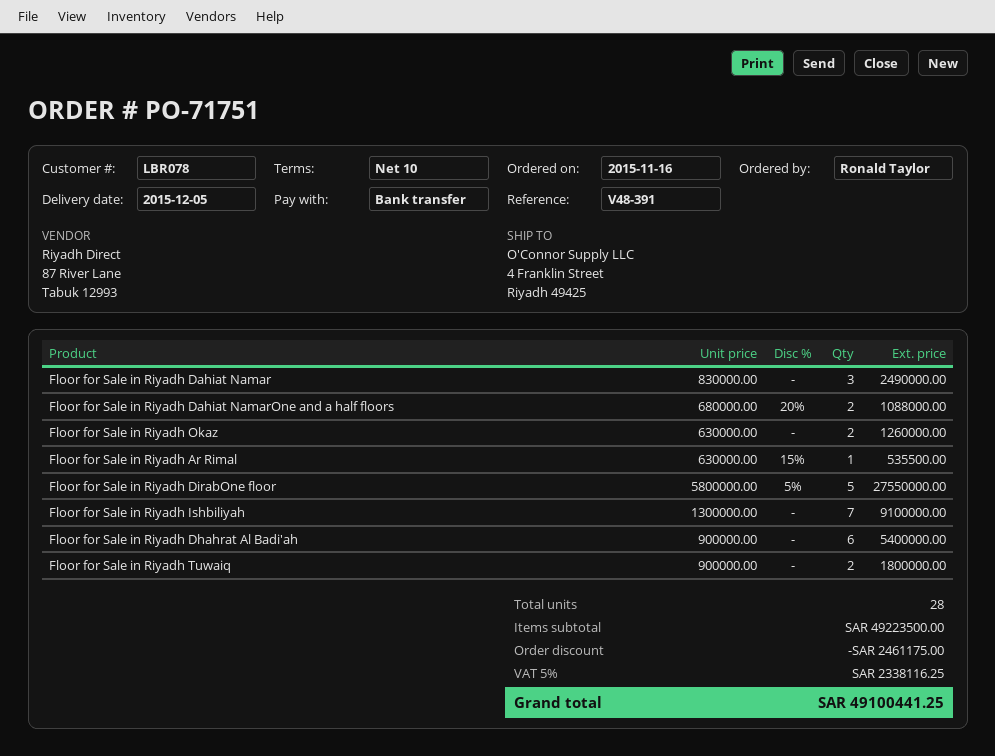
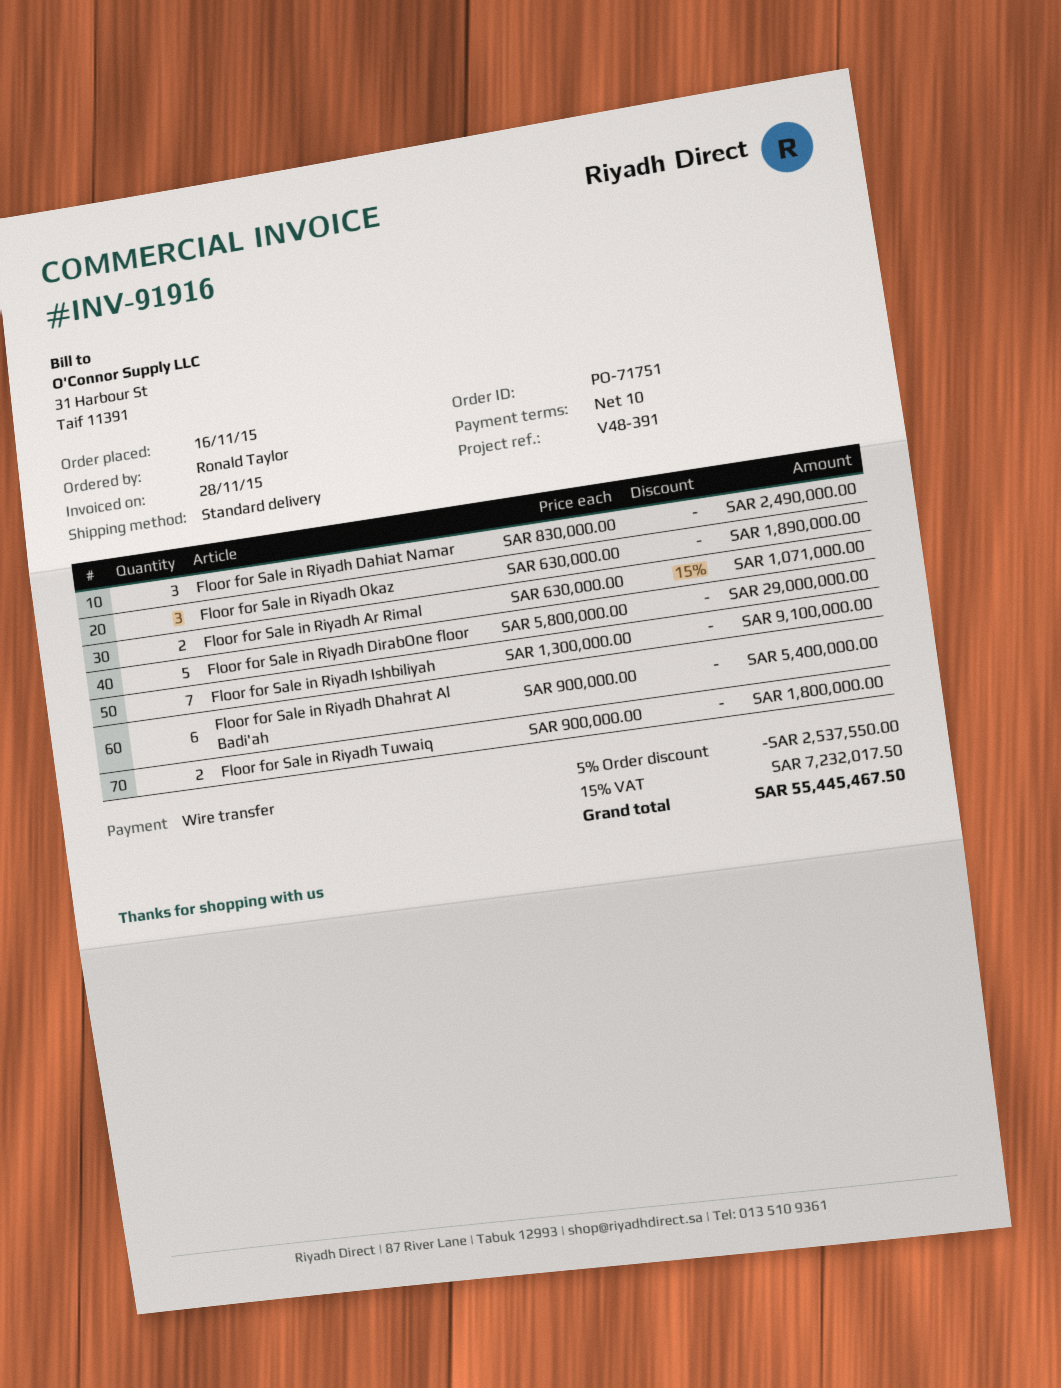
Floor for Sale in Riyadh Dahiat NamarOne and a half floors: 2 x 680000.00 - 20% = 1088000.00 -> none
Floor for Sale in Riyadh Okaz: 2 x 630000.00 = 1260000.00 -> 3 x 630000.00 = 1890000.00
Floor for Sale in Riyadh Ar Rimal: 1 x 630000.00 - 15% = 535500.00 -> 2 x 630000.00 - 15% = 1071000.00
Floor for Sale in Riyadh DirabOne floor: 5 x 5800000.00 - 5% = 27550000.00 -> 5 x 5800000.00 = 29000000.00
discount: 2461175.00 -> 2537550.00
tax: 5% = 2338116.25 -> 15% = 7232017.50
total: 49100441.25 -> 55445467.50

